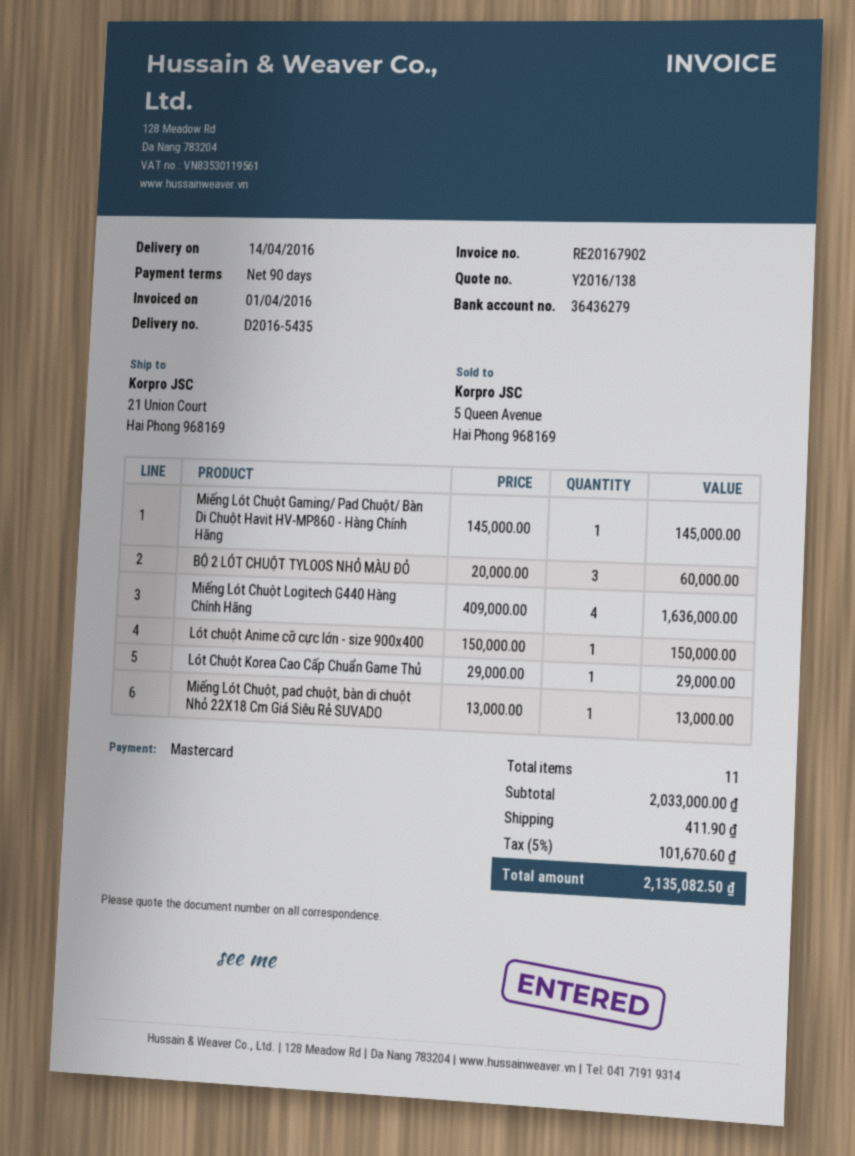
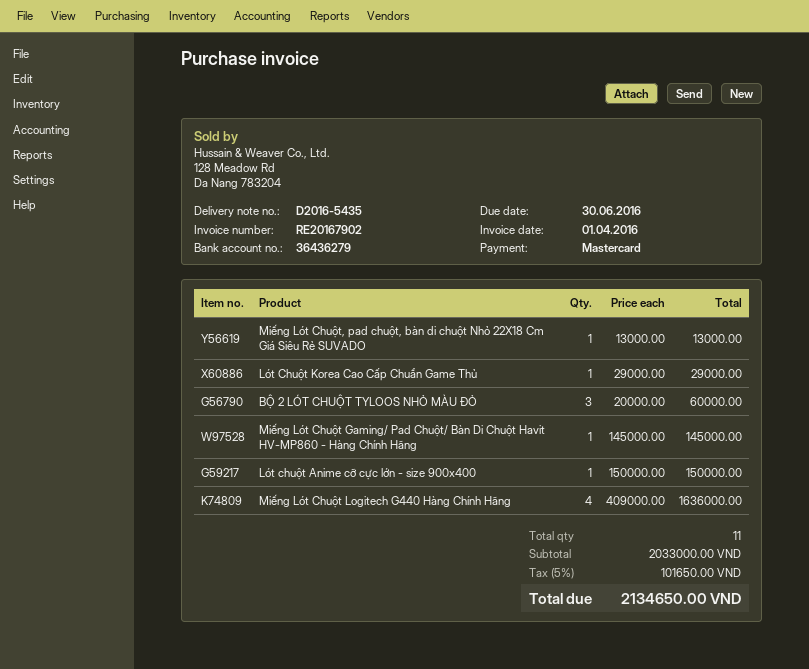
shipping: 411.90 -> none
tax: 5% = 101670.60 -> 5% = 101650.00
total: 2135082.50 -> 2134650.00

